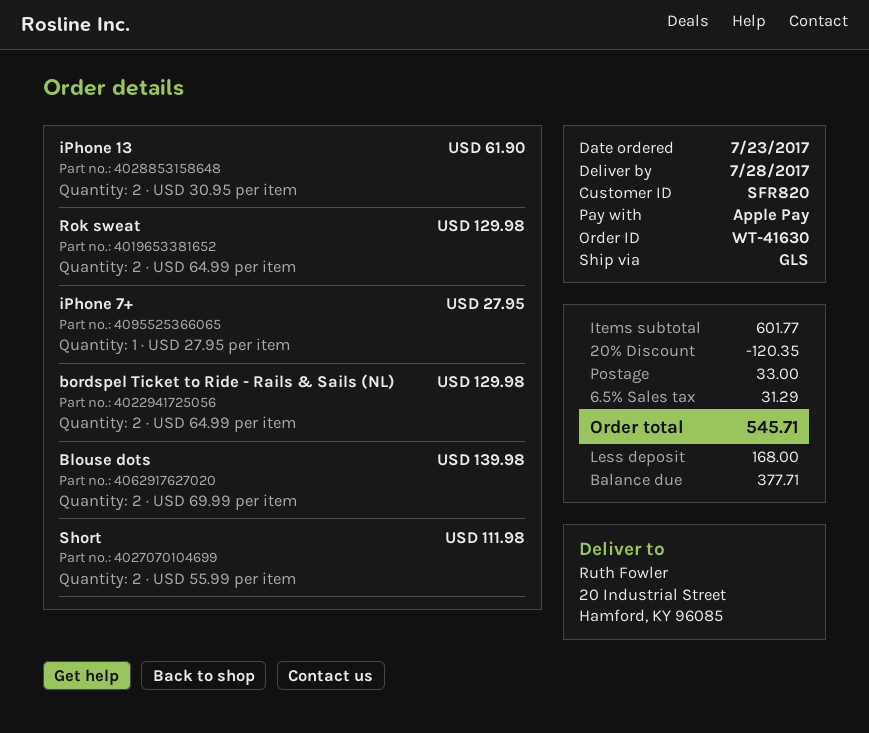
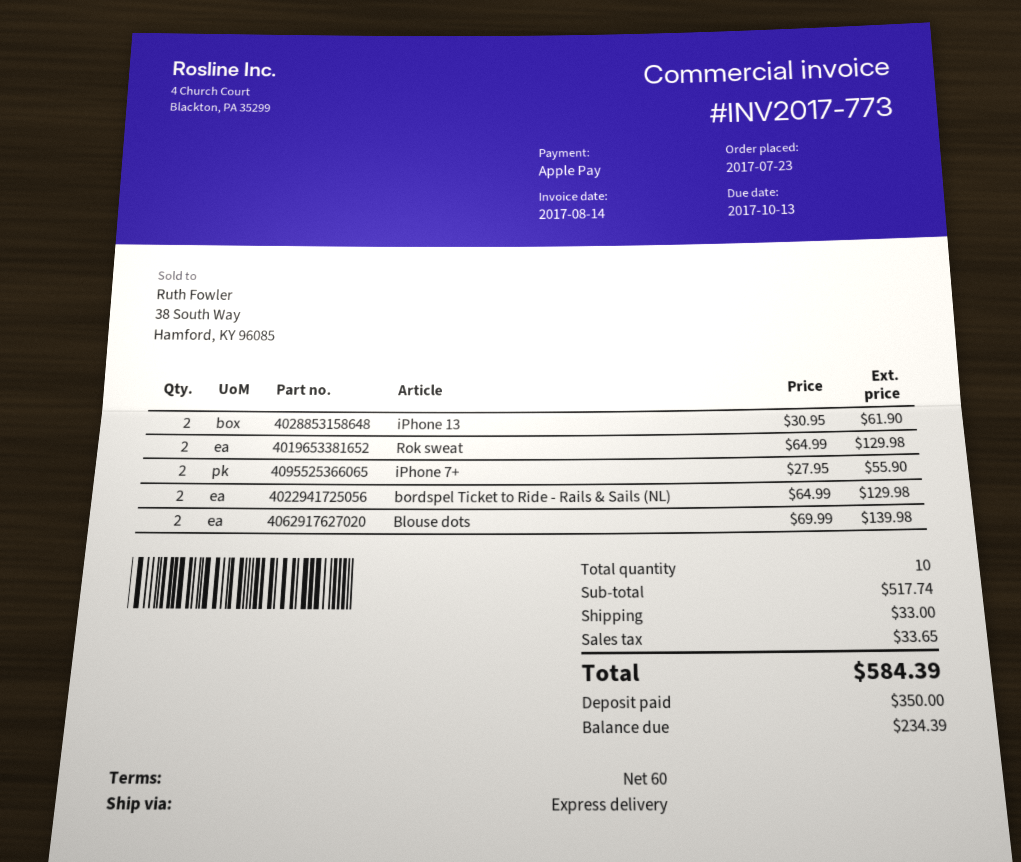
shipping method: GLS -> express
iPhone 7+: 1 x 27.95 = 27.95 -> 2 x 27.95 = 55.90
Short: 2 x 55.99 = 111.98 -> none
subtotal: 601.77 -> 517.74
discount: 20% = 120.35 -> none
tax: 31.29 -> 33.65
total: 545.71 -> 584.39
deposit: 168.00 -> 350.00
balance: 377.71 -> 234.39

